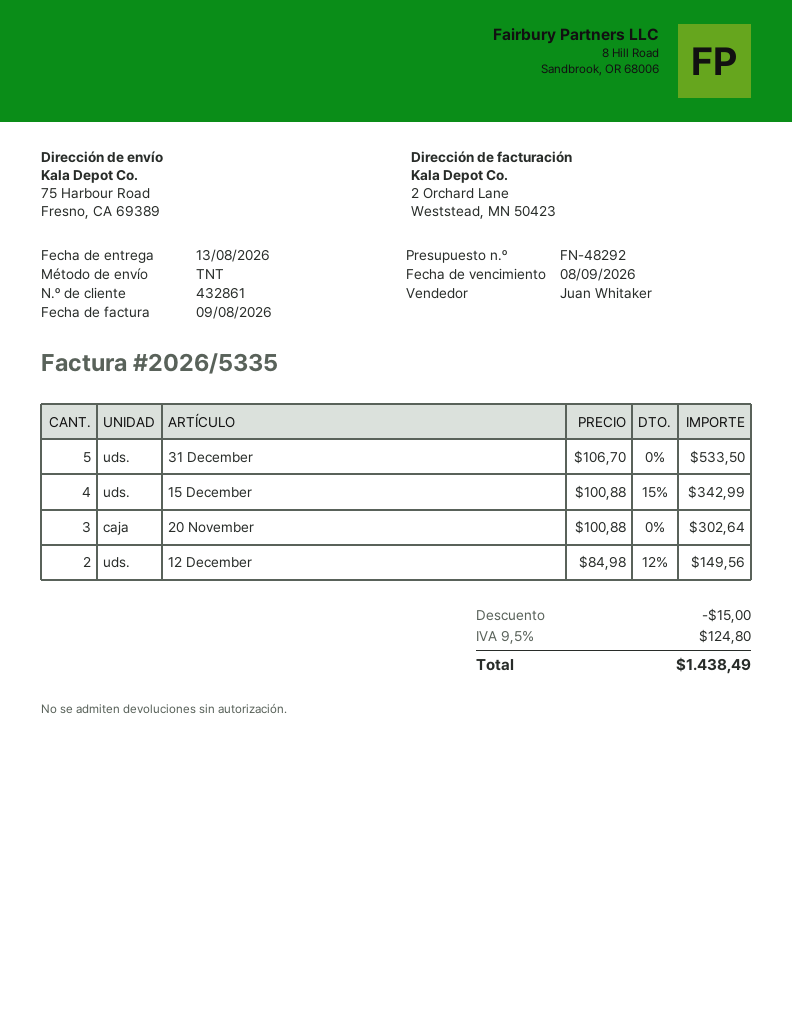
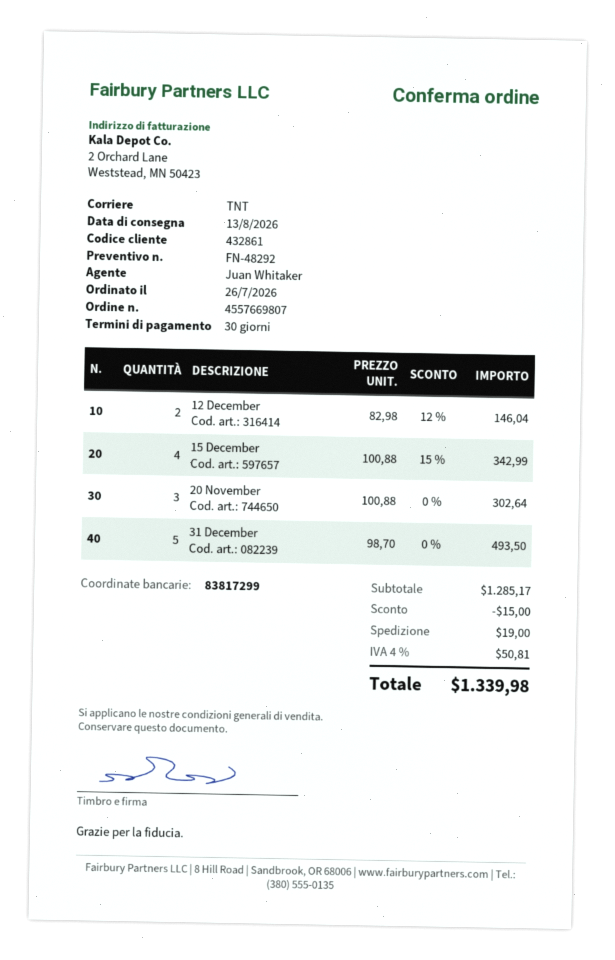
31 December: 5 x 106.70 = 533.50 -> 5 x 98.70 = 493.50
12 December: 2 x 84.98 - 12% = 149.56 -> 2 x 82.98 - 12% = 146.04
shipping: none -> 19.00
tax: 9.5% = 124.80 -> 4% = 50.81
total: 1438.49 -> 1339.98

